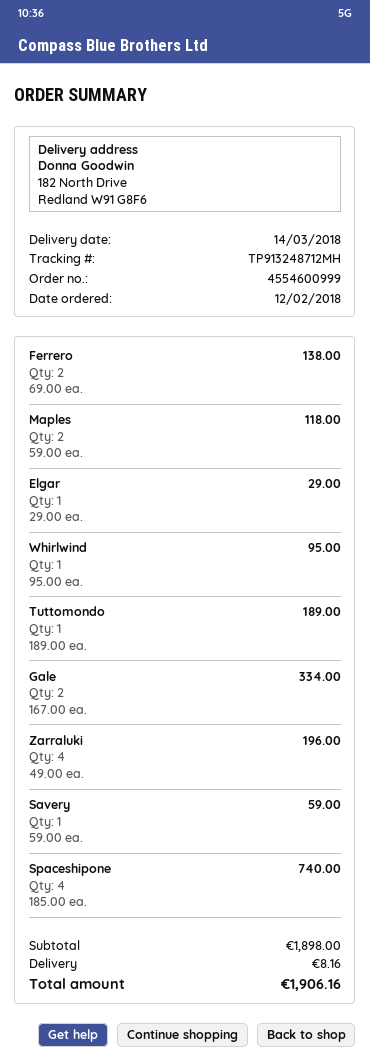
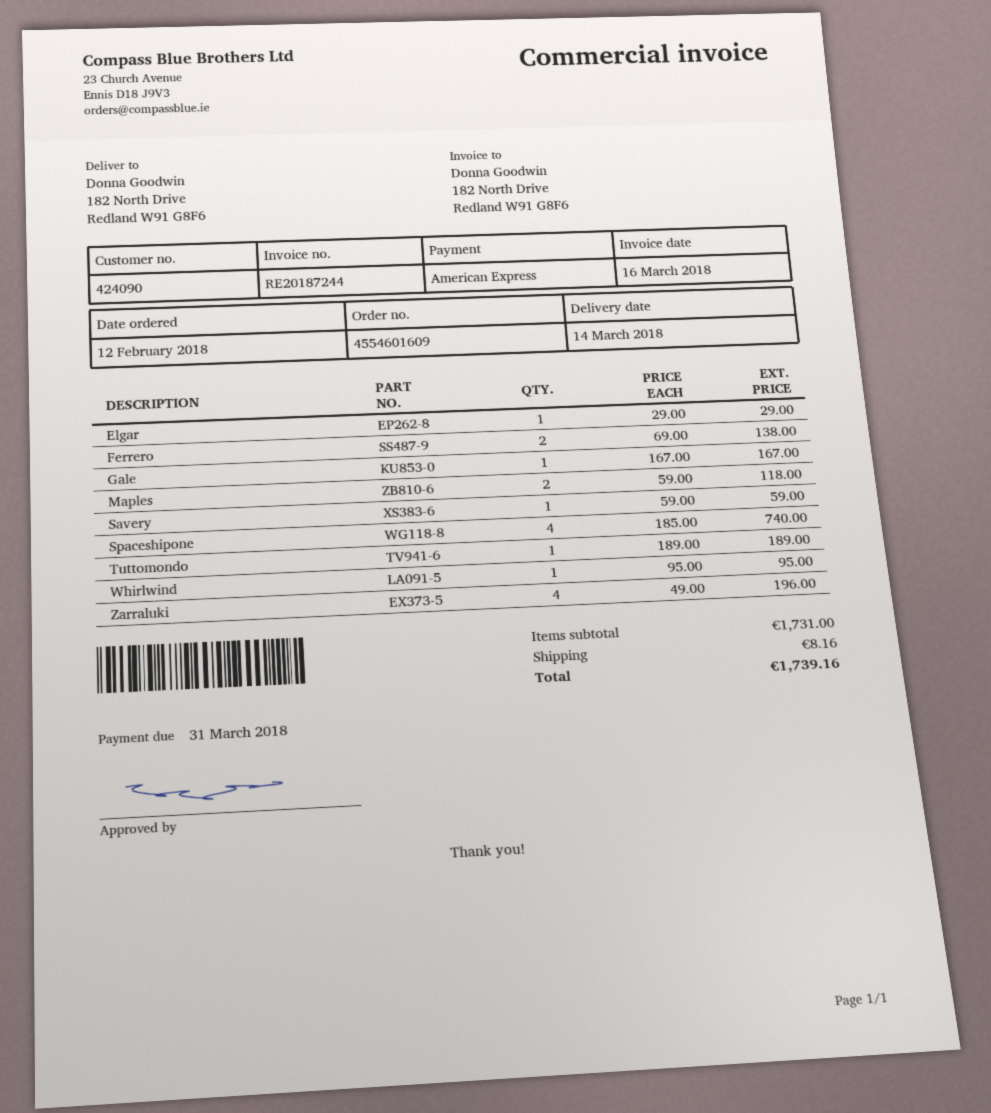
order number: 4554600999 -> 4554601609
Gale: 2 x 167.00 = 334.00 -> 1 x 167.00 = 167.00
subtotal: 1898.00 -> 1731.00
total: 1906.16 -> 1739.16

